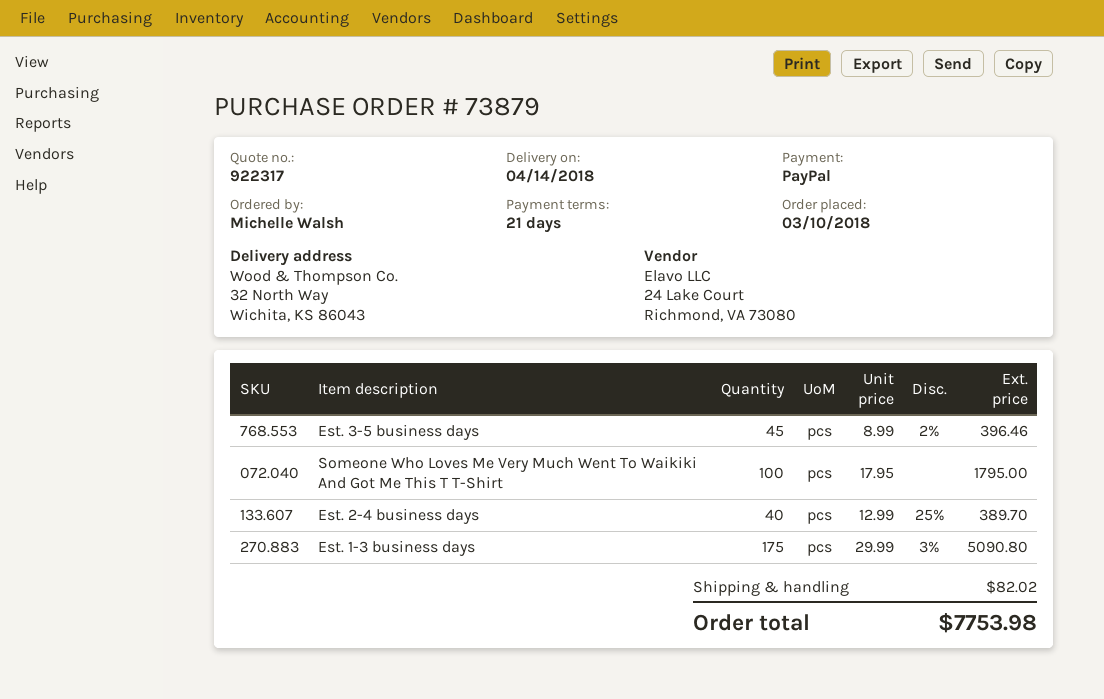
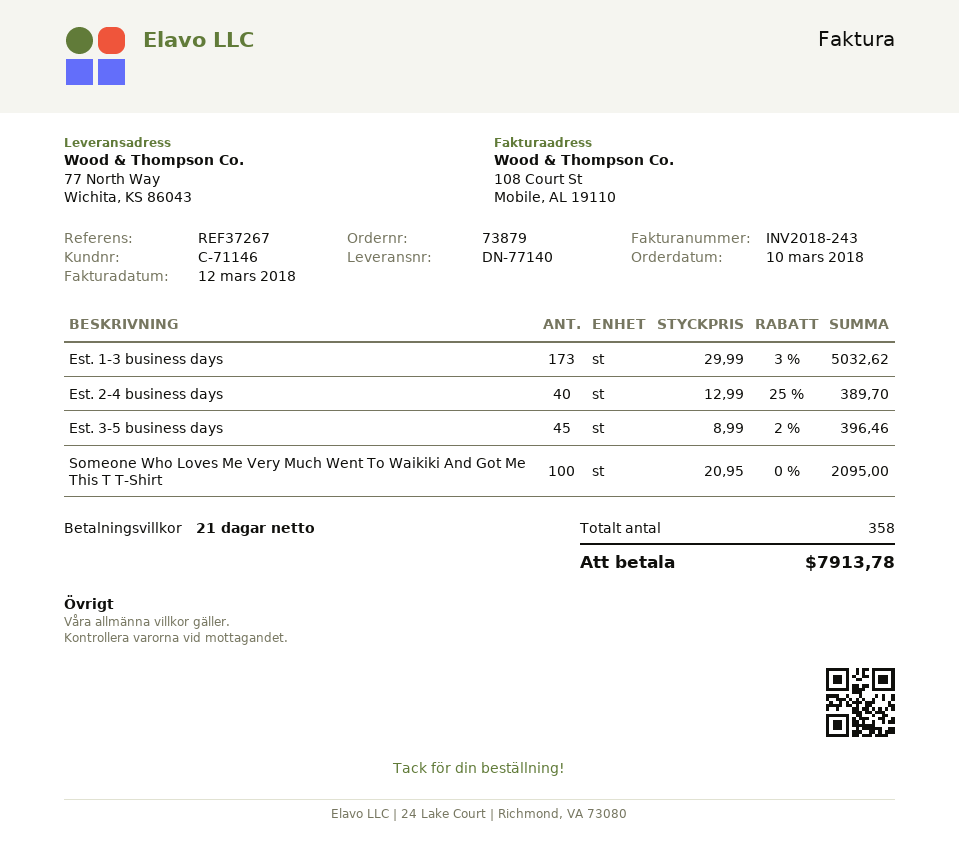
ship to: 32 North Way, Wichita, KS 86043 -> 77 North Way, Wichita, KS 86043
Someone Who Loves Me Very Much Went To Waikiki And Got Me This T T-Shirt: 100 x 17.95 = 1795.00 -> 100 x 20.95 = 2095.00
Est. 1-3 business days: 175 x 29.99 - 3% = 5090.80 -> 173 x 29.99 - 3% = 5032.62
shipping: 82.02 -> none
total: 7753.98 -> 7913.78

